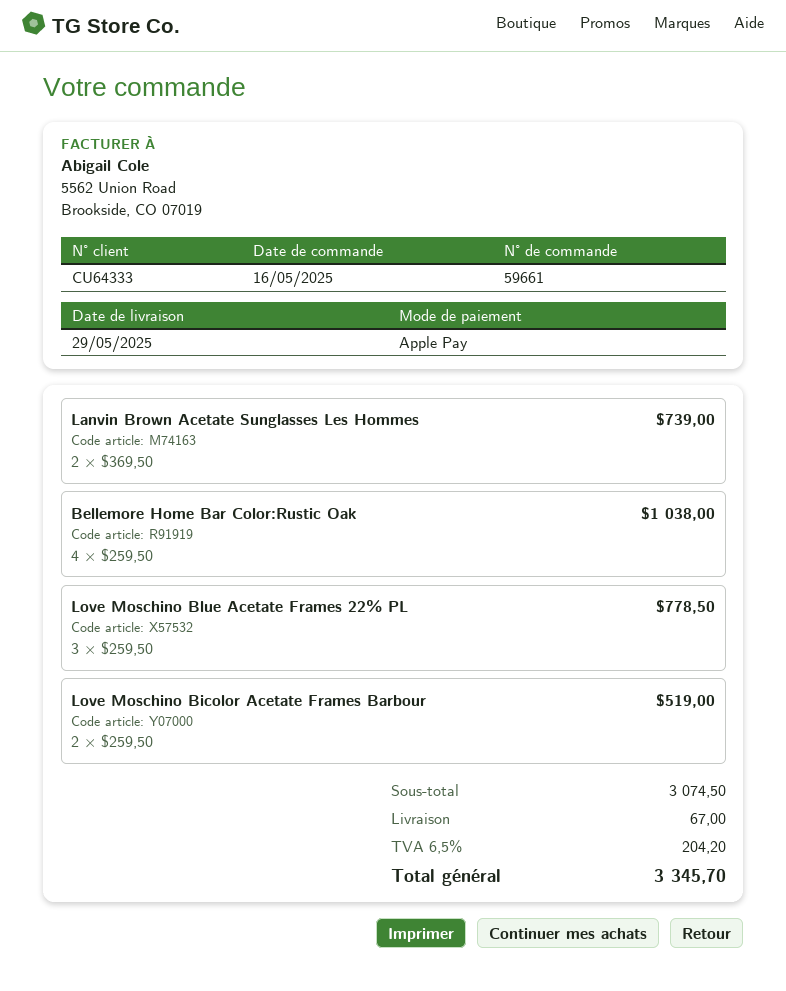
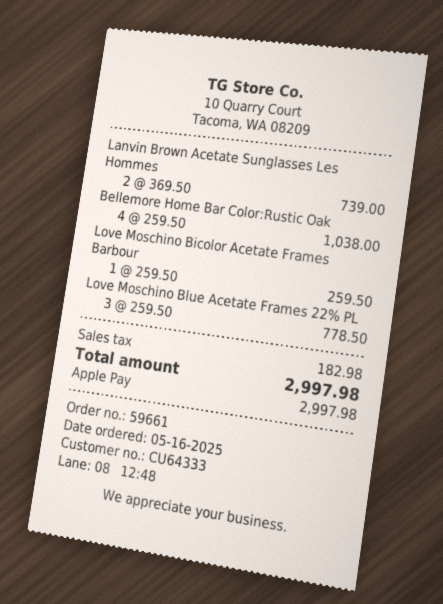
Love Moschino Bicolor Acetate Frames Barbour: 2 x 259.50 = 519.00 -> 1 x 259.50 = 259.50
shipping: 67.00 -> none
tax: 204.20 -> 182.98
total: 3345.70 -> 2997.98

